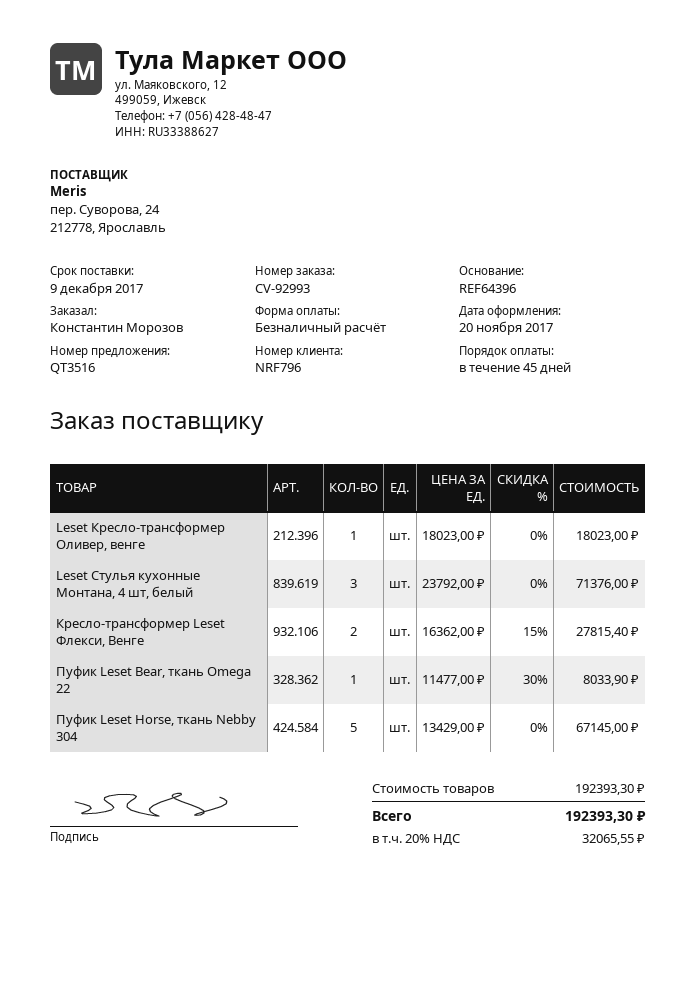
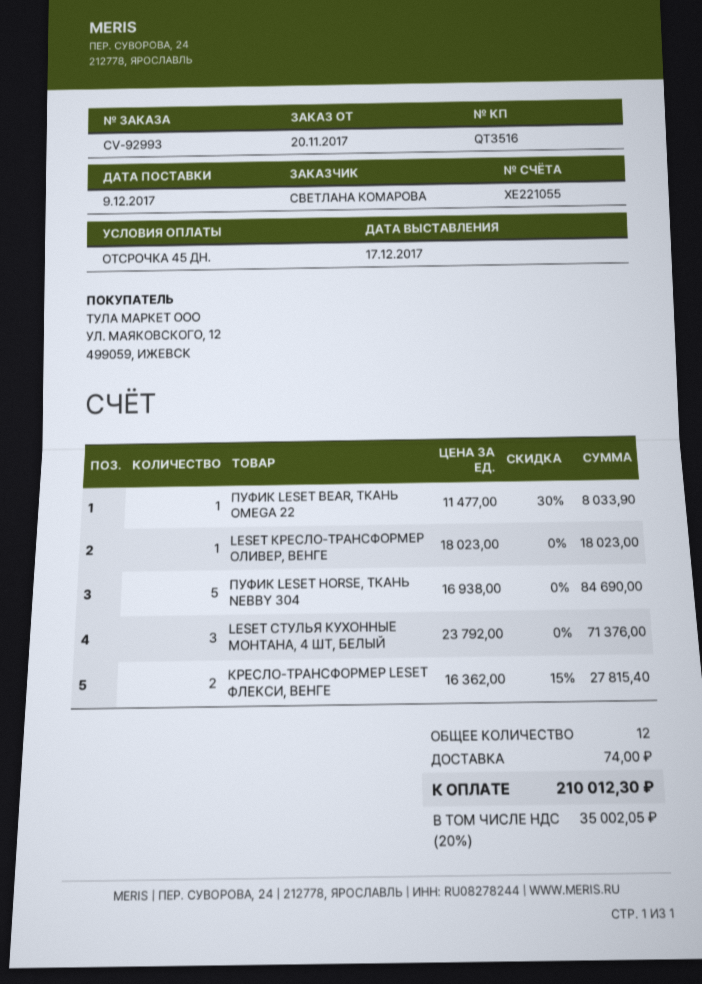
ordered by: Константин Морозов -> СВЕТЛАНА КОМАРОВА
Пуфик Leset Horse, ткань Nebby 304: 5 x 13429.00 = 67145.00 -> 5 x 16938.00 = 84690.00
shipping: none -> 74.00
tax: 20% = 32065.55 -> 20% = 35002.05
total: 192393.30 -> 210012.30

